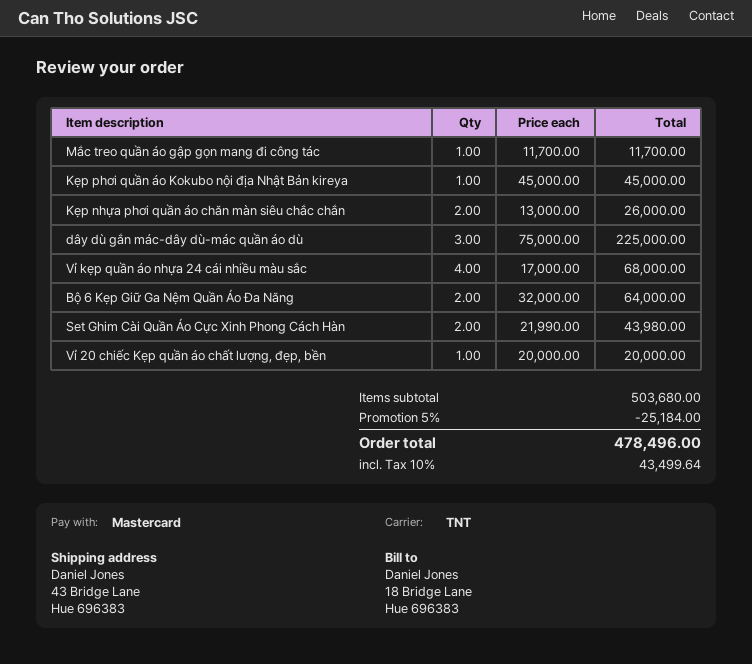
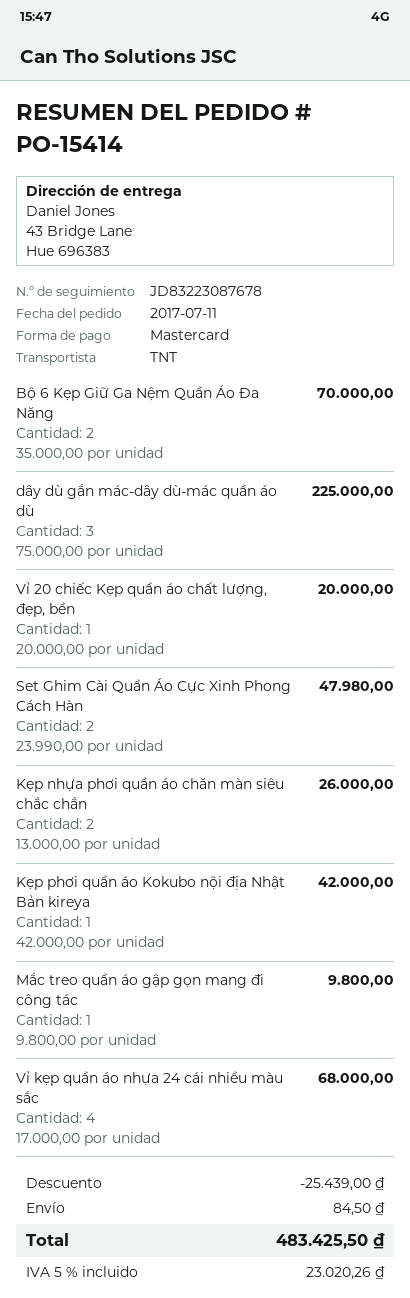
Mắc treo quần áo gập gọn mang đi công tác: 1 x 11700.00 = 11700.00 -> 1 x 9800.00 = 9800.00
Kẹp phơi quần áo Kokubo nội địa Nhật Bản kireya: 1 x 45000.00 = 45000.00 -> 1 x 42000.00 = 42000.00
Bộ 6 Kẹp Giữ Ga Nệm Quần Áo Đa Năng: 2 x 32000.00 = 64000.00 -> 2 x 35000.00 = 70000.00
Set Ghim Cài Quần Áo Cực Xinh Phong Cách Hàn: 2 x 21990.00 = 43980.00 -> 2 x 23990.00 = 47980.00
discount: 25184.00 -> 25439.00
shipping: none -> 84.50
tax: 10% = 43499.64 -> 5% = 23020.26
total: 478496.00 -> 483425.50

